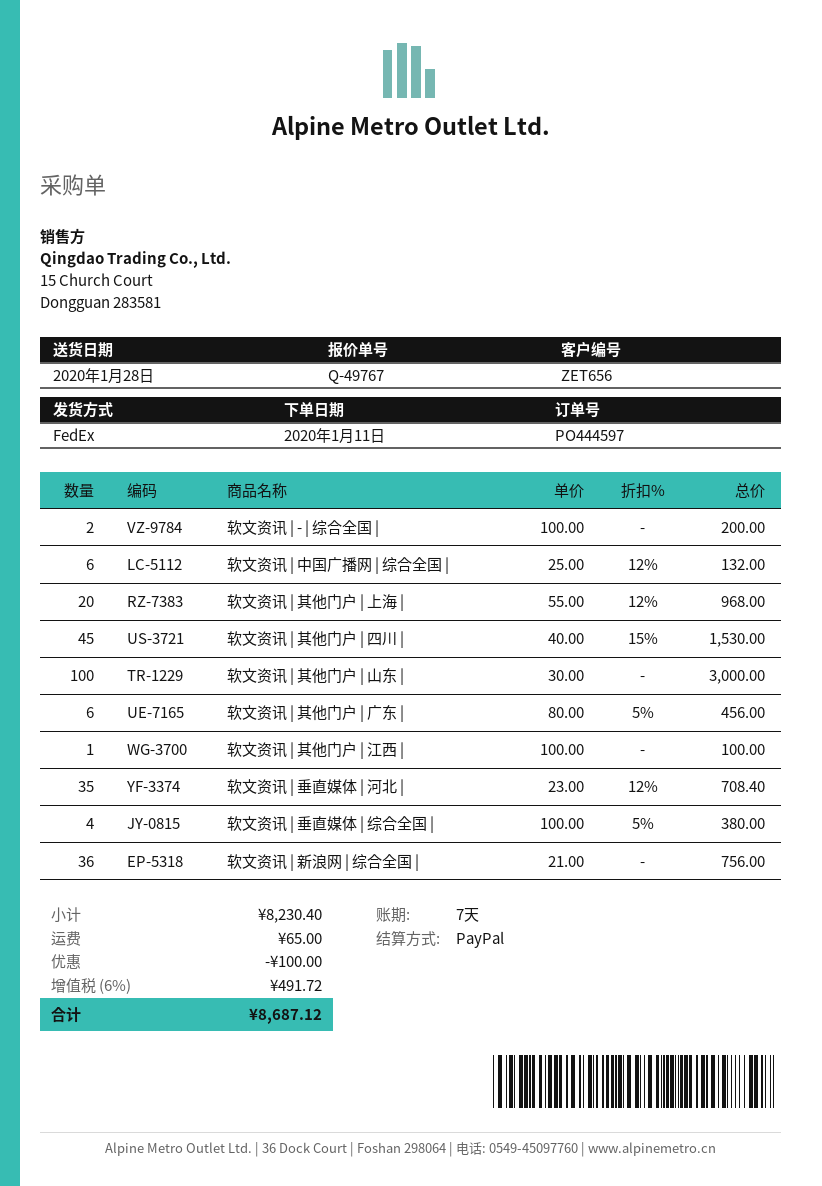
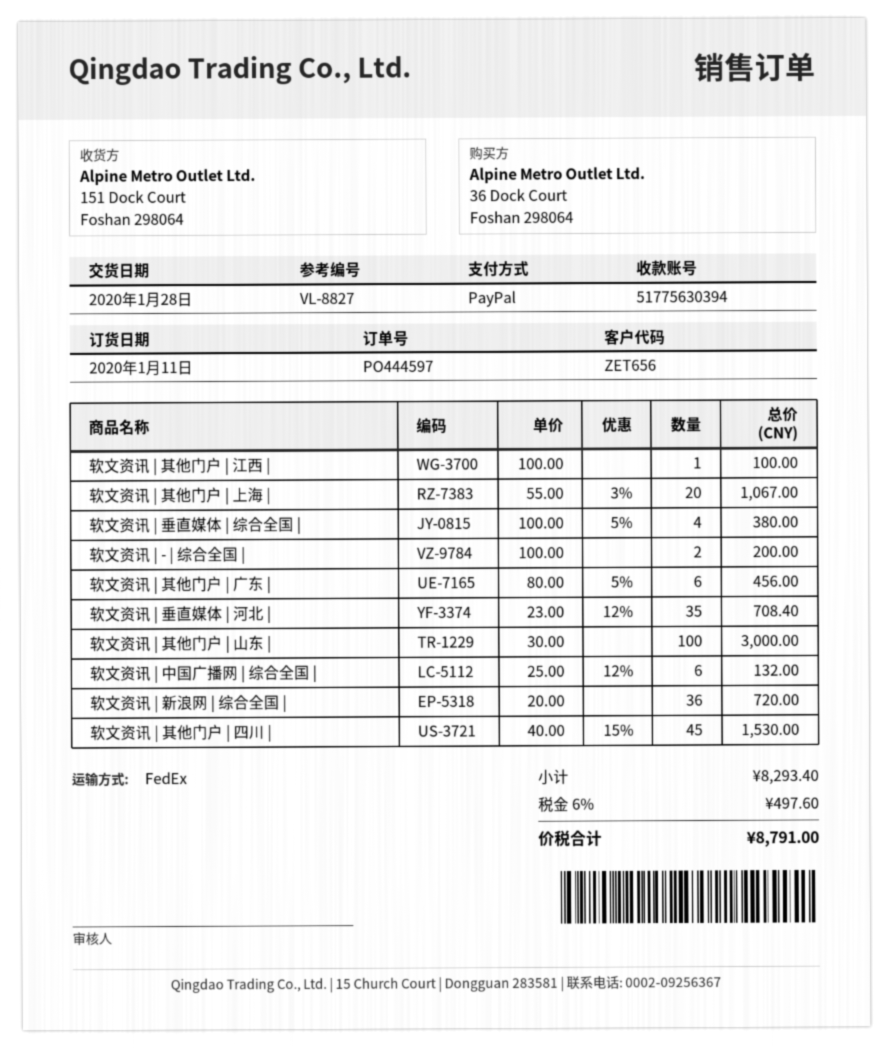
软文资讯 | 其他门户 | 上海 |: 20 x 55.00 - 12% = 968.00 -> 20 x 55.00 - 3% = 1067.00
软文资讯 | 新浪网 | 综合全国 |: 36 x 21.00 = 756.00 -> 36 x 20.00 = 720.00
subtotal: 8230.40 -> 8293.40
discount: 100.00 -> none
shipping: 65.00 -> none
tax: 6% = 491.72 -> 6% = 497.60
total: 8687.12 -> 8791.00

